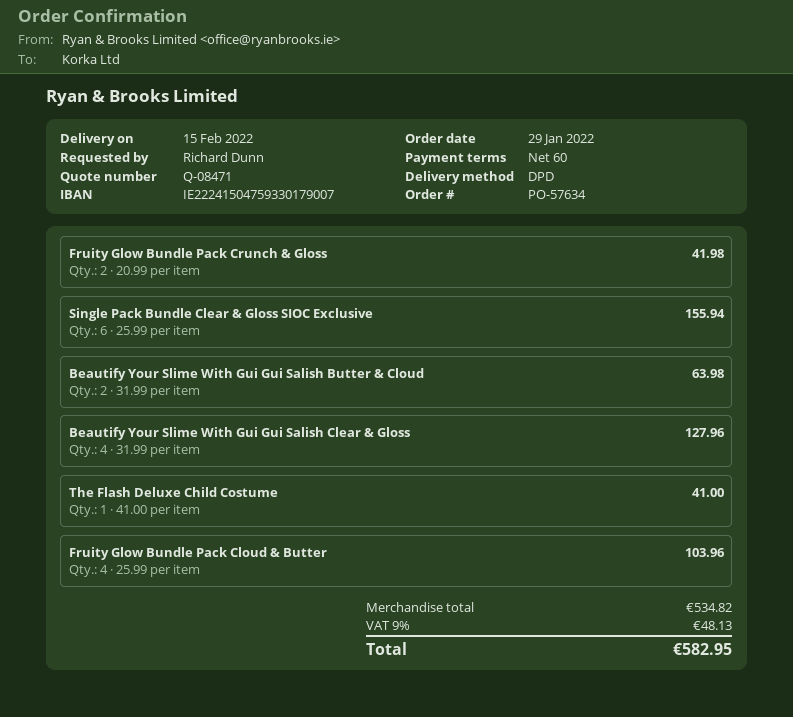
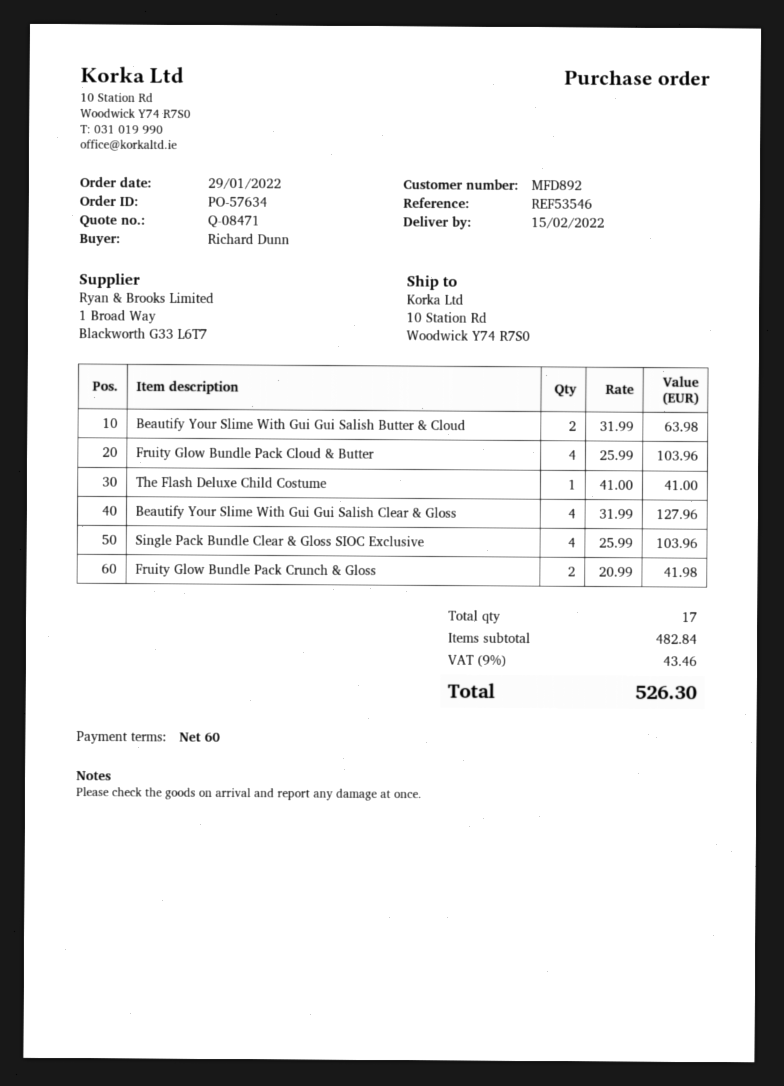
Single Pack Bundle Clear & Gloss SIOC Exclusive: 6 x 25.99 = 155.94 -> 4 x 25.99 = 103.96
subtotal: 534.82 -> 482.84
tax: 9% = 48.13 -> 9% = 43.46
total: 582.95 -> 526.30

